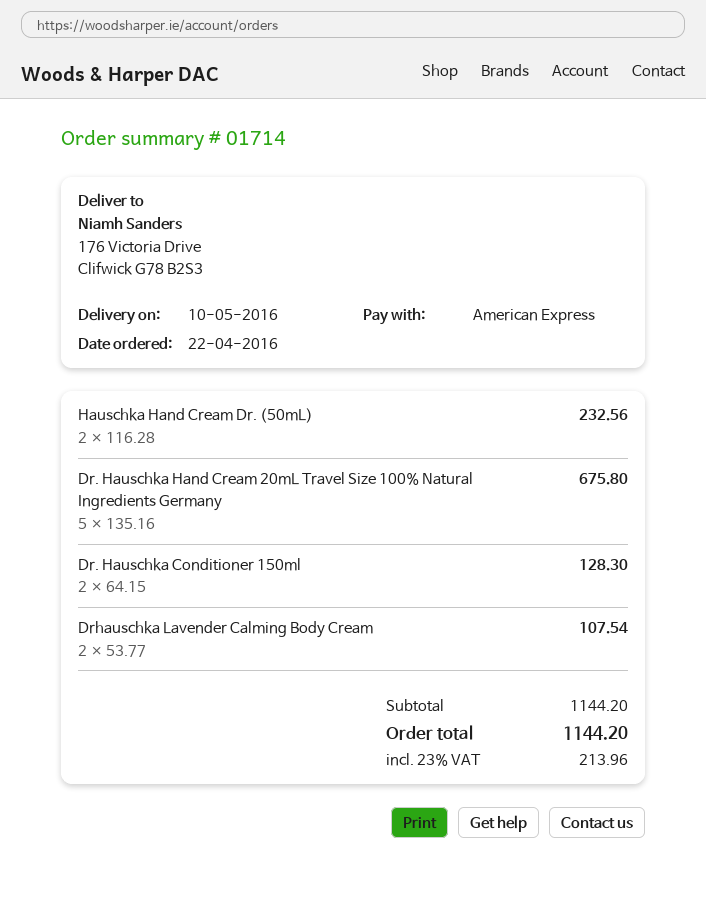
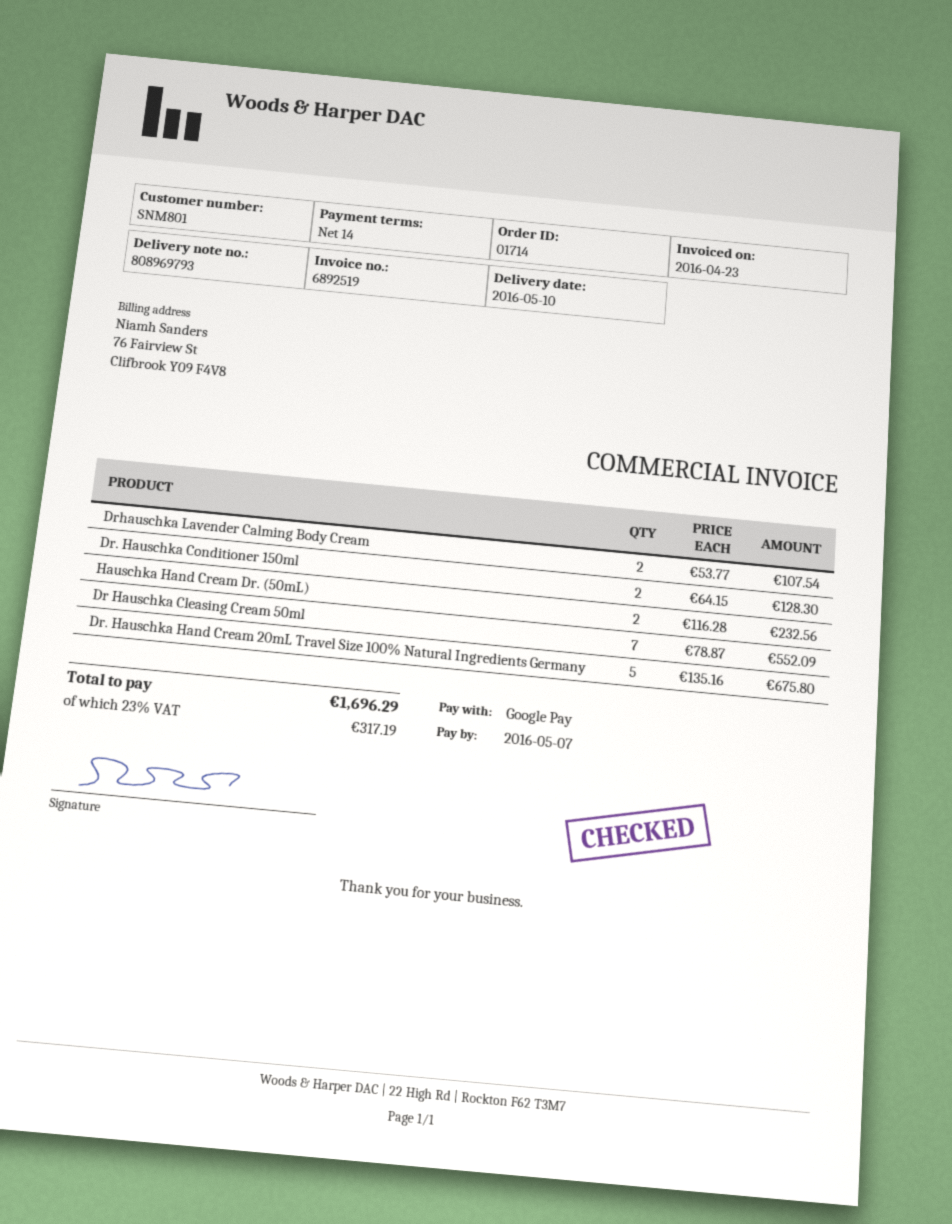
payment method: American Express -> Google Pay
Dr Hauschka Cleasing Cream 50ml: none -> 7 x 78.87 = 552.09
tax: 23% = 213.96 -> 23% = 317.19
total: 1144.20 -> 1696.29

